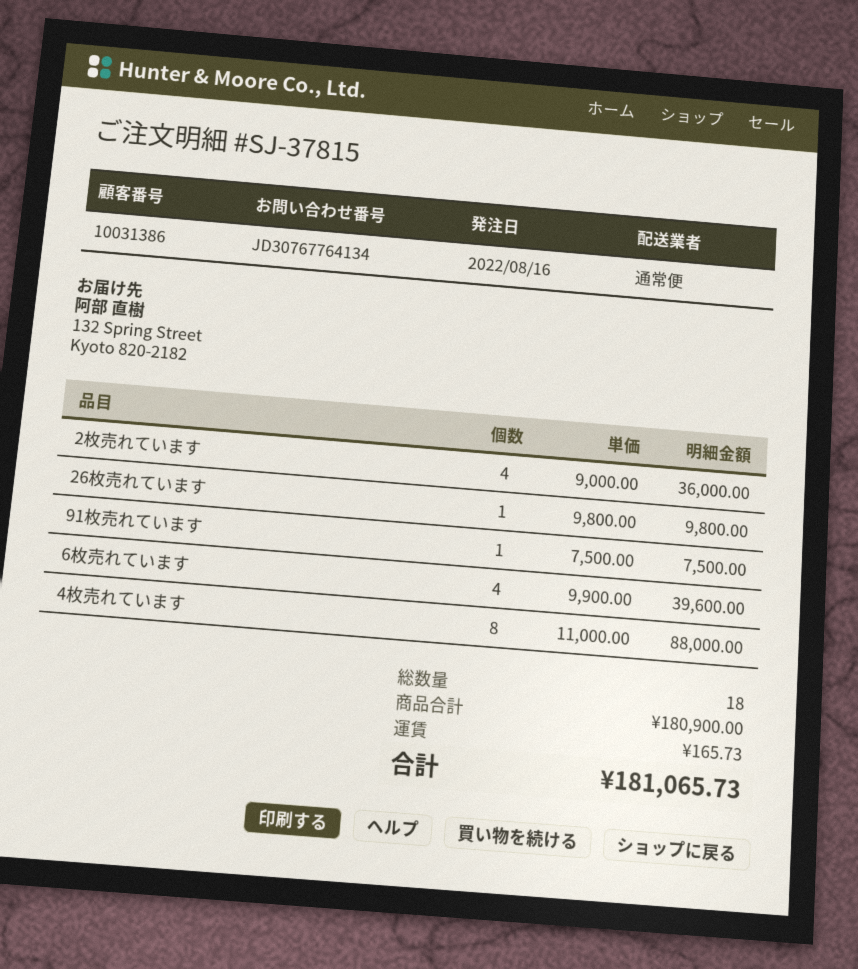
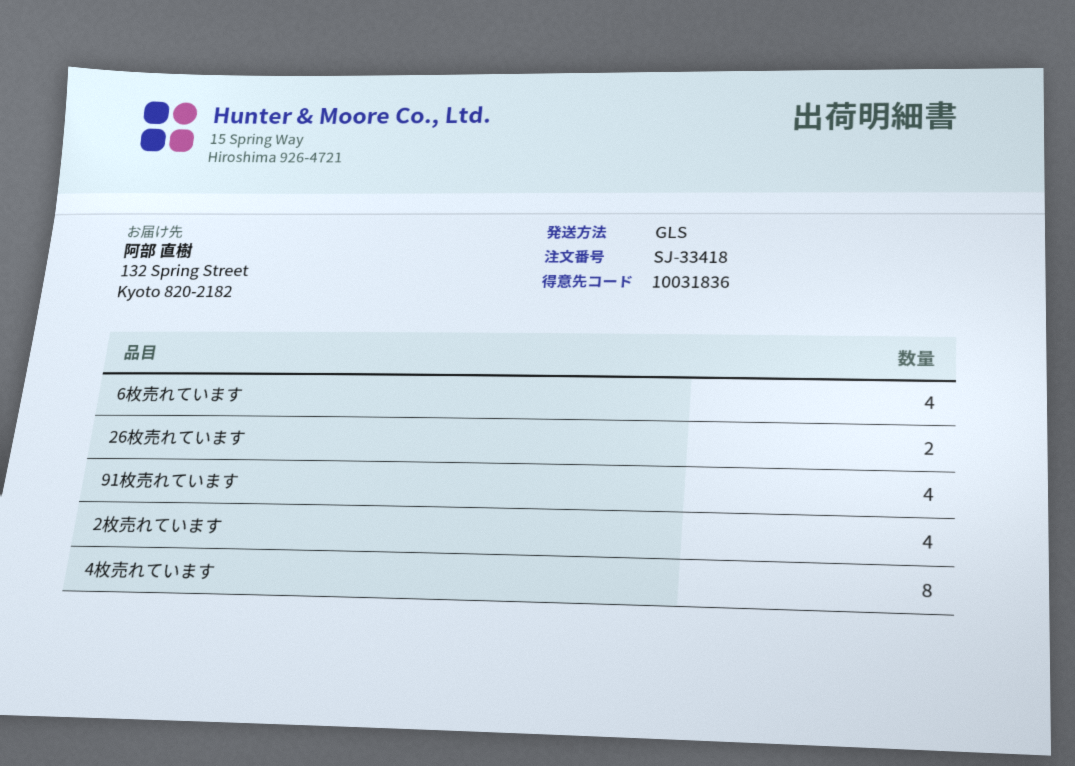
order number: SJ-37815 -> SJ-33418
customer number: 10031386 -> 10031836
shipping method: standard -> GLS
26枚売れています: 1 -> 2
91枚売れています: 1 -> 4

